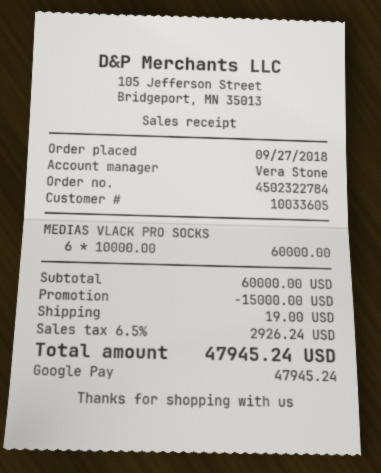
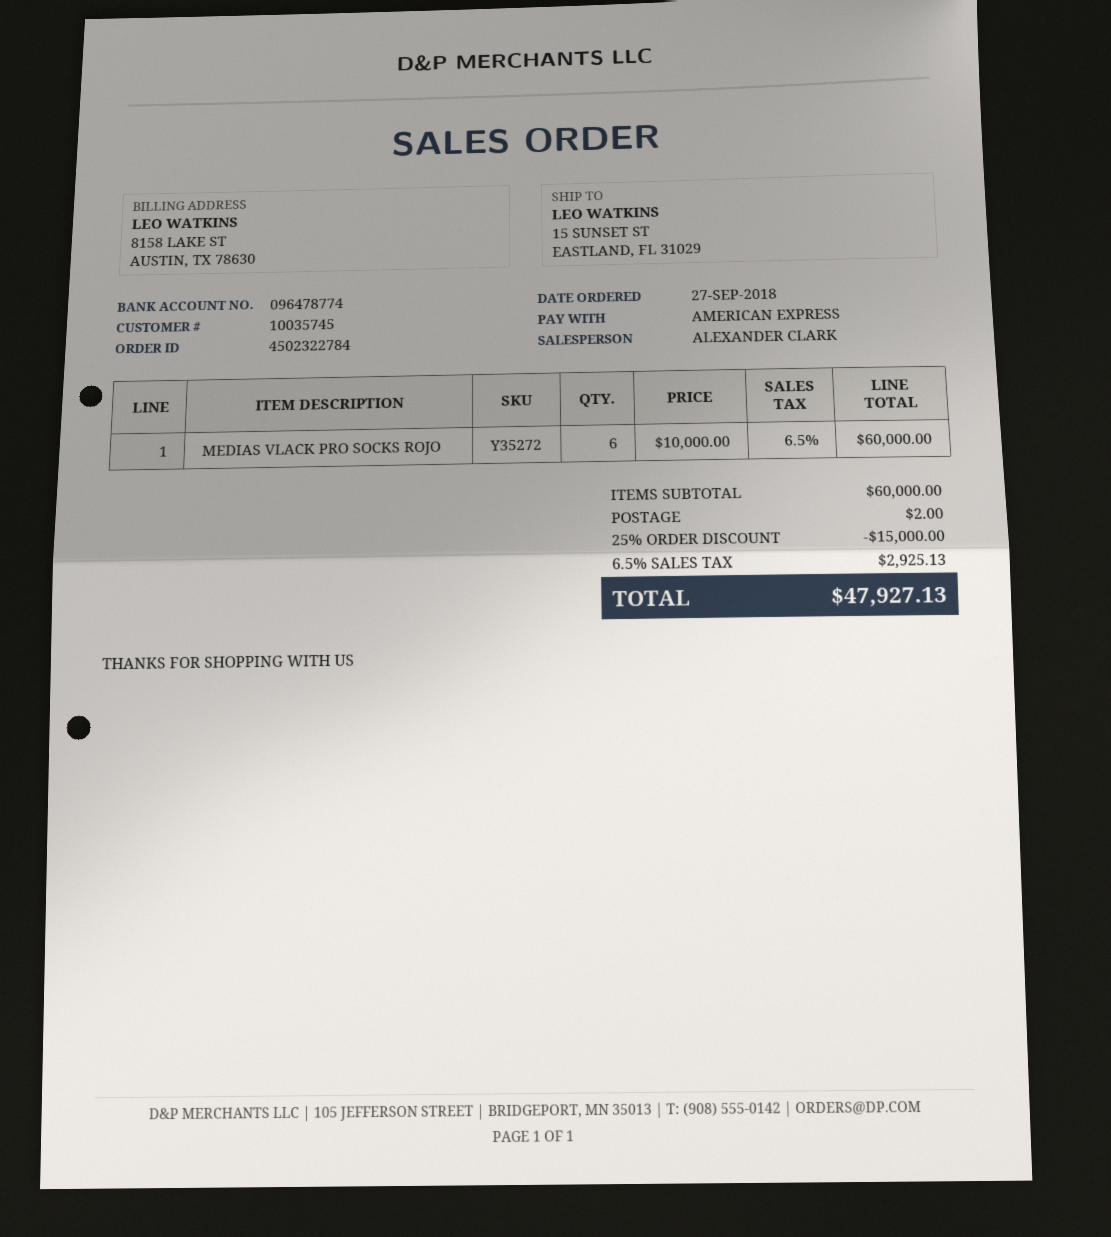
customer number: 10033605 -> 10035745
sales rep: Vera Stone -> ALEXANDER CLARK
payment method: Google Pay -> American Express
shipping: 19.00 -> 2.00
tax: 6.5% = 2926.24 -> 6.5% = 2925.13
total: 47945.24 -> 47927.13

